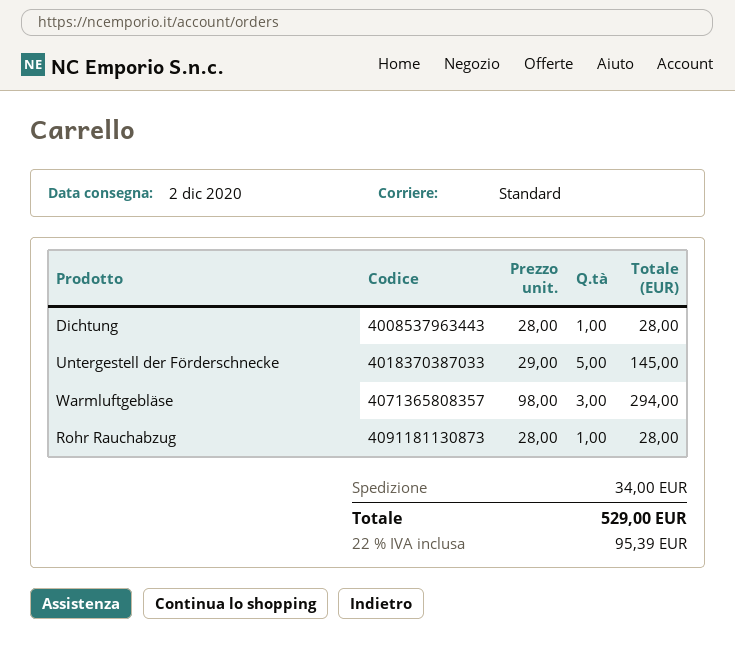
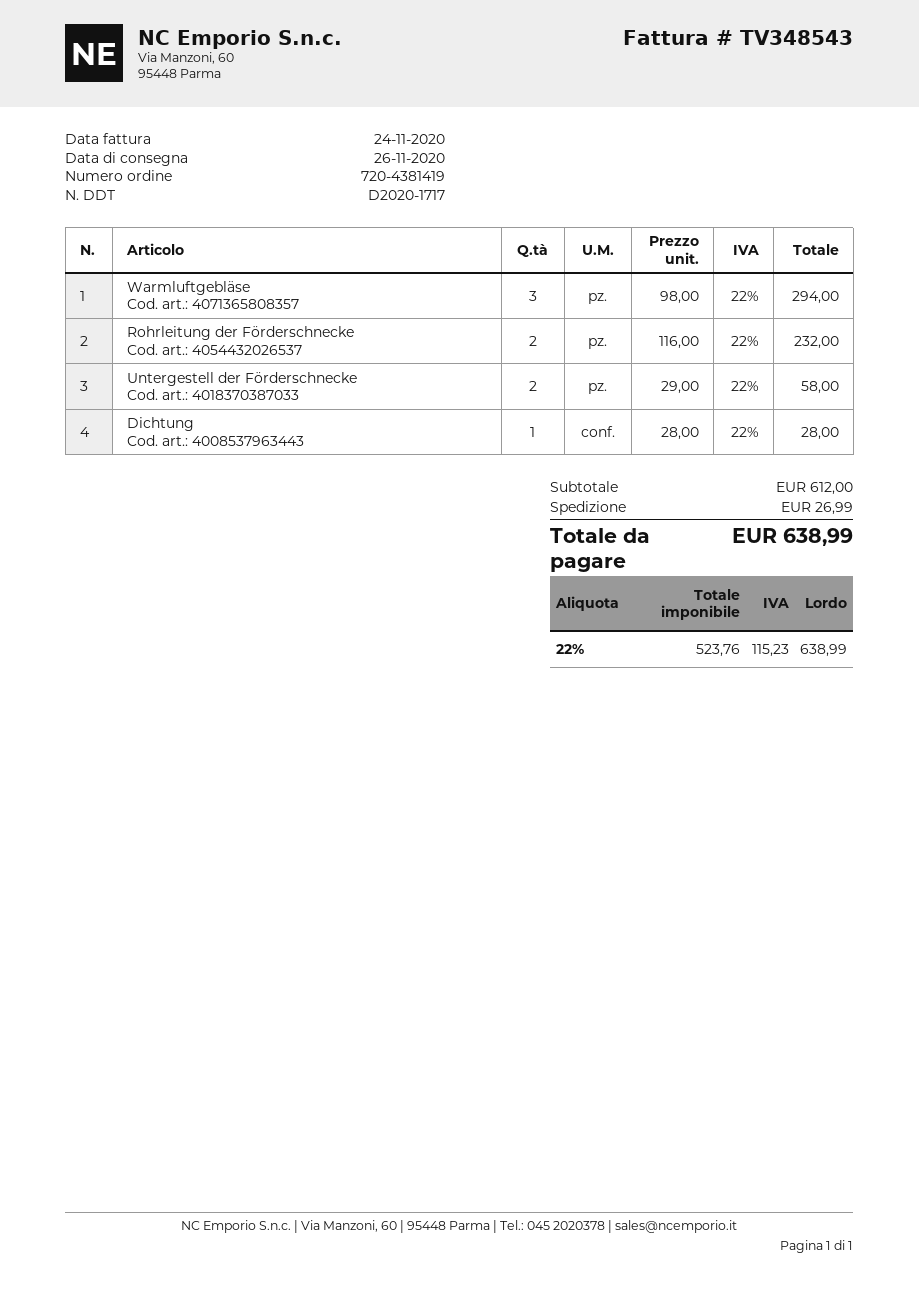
delivery date: 2020-12-02 -> 2020-11-26
Untergestell der Förderschnecke: 5 x 29.00 = 145.00 -> 2 x 29.00 = 58.00
Rohr Rauchabzug: 1 x 28.00 = 28.00 -> none
Rohrleitung der Förderschnecke: none -> 2 x 116.00 = 232.00
shipping: 34.00 -> 26.99
tax: 22% = 95.39 -> 22% = 115.23
total: 529.00 -> 638.99

